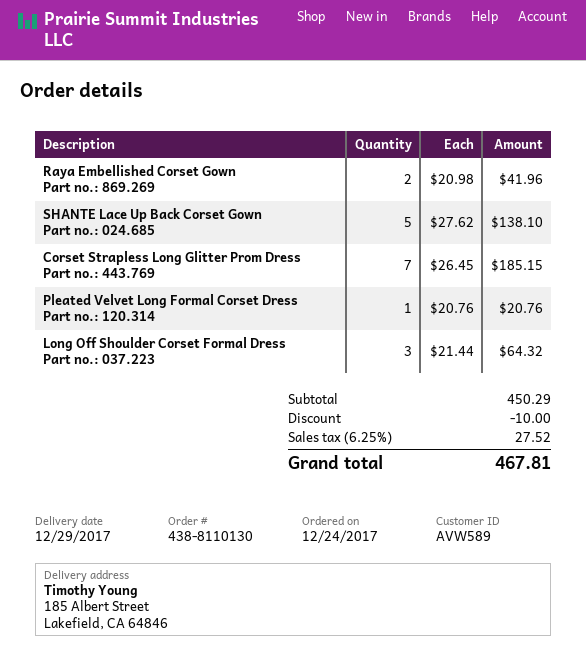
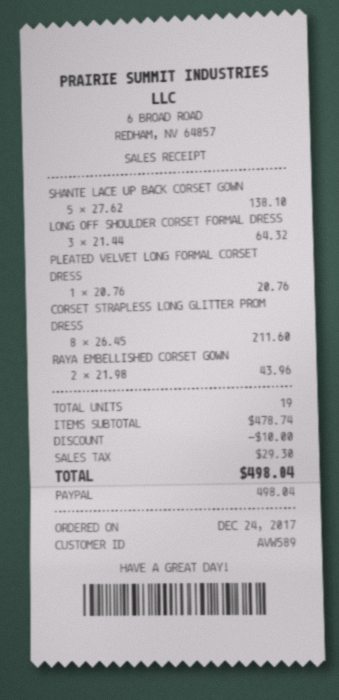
Raya Embellished Corset Gown: 2 x 20.98 = 41.96 -> 2 x 21.98 = 43.96
Corset Strapless Long Glitter Prom Dress: 7 x 26.45 = 185.15 -> 8 x 26.45 = 211.60
subtotal: 450.29 -> 478.74
tax: 27.52 -> 29.30
total: 467.81 -> 498.04

